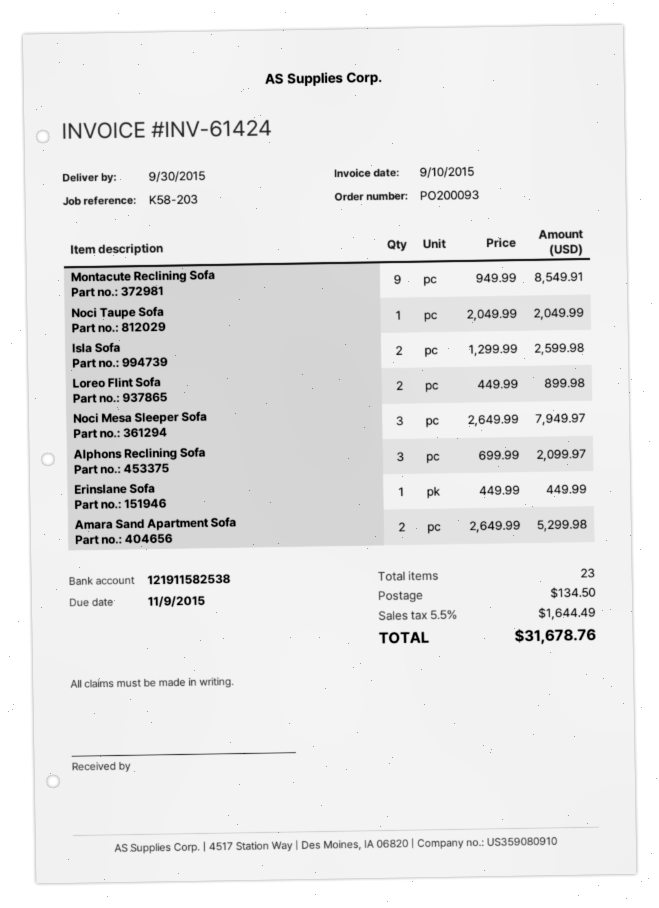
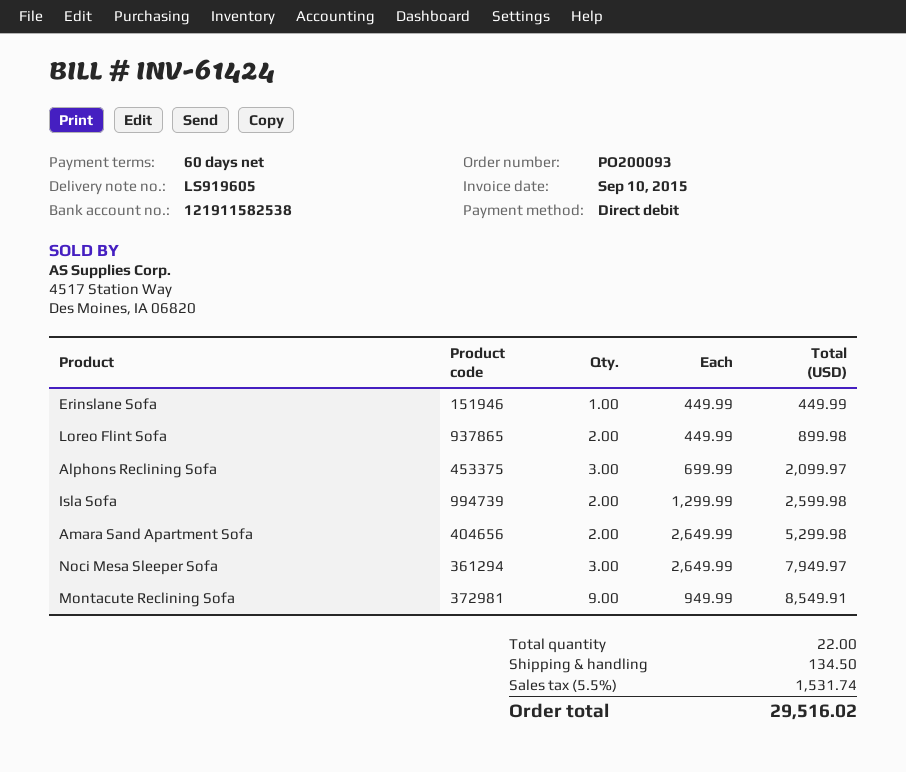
Noci Taupe Sofa: 1 x 2049.99 = 2049.99 -> none
total quantity: 23 -> 22
tax: 5.5% = 1644.49 -> 5.5% = 1531.74
total: 31678.76 -> 29516.02

